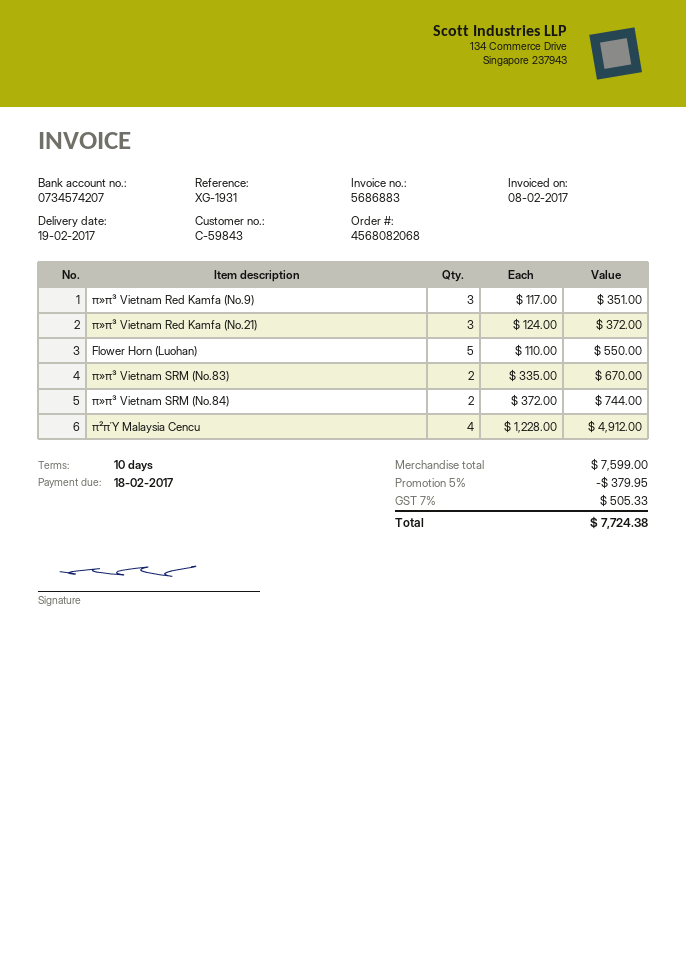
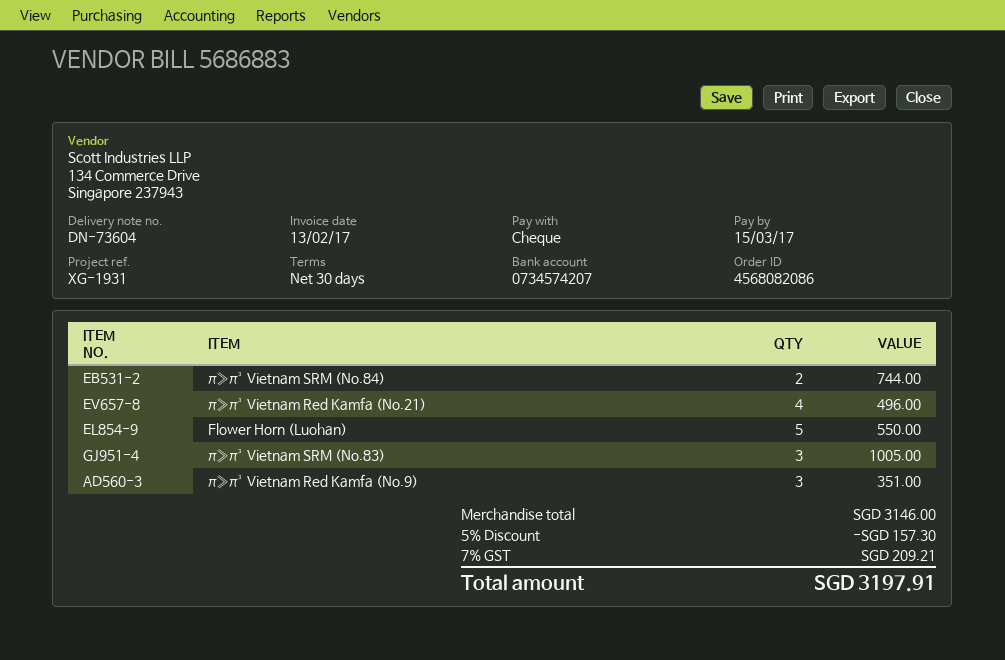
order number: 4568082068 -> 4568082086
invoice date: 2017-02-08 -> 2017-02-13
payment terms: 10 days -> 30 days
due date: 2017-02-18 -> 2017-03-15
π»π³ Vietnam Red Kamfa (No.21): 3 for 372.00 -> 4 for 496.00
π»π³ Vietnam SRM (No.83): 2 for 670.00 -> 3 for 1005.00
π²πΎ Malaysia Cencu: 4 for 4912.00 -> none
subtotal: 7599.00 -> 3146.00
discount: 5% = 379.95 -> 5% = 157.30
tax: 7% = 505.33 -> 7% = 209.21
total: 7724.38 -> 3197.91

